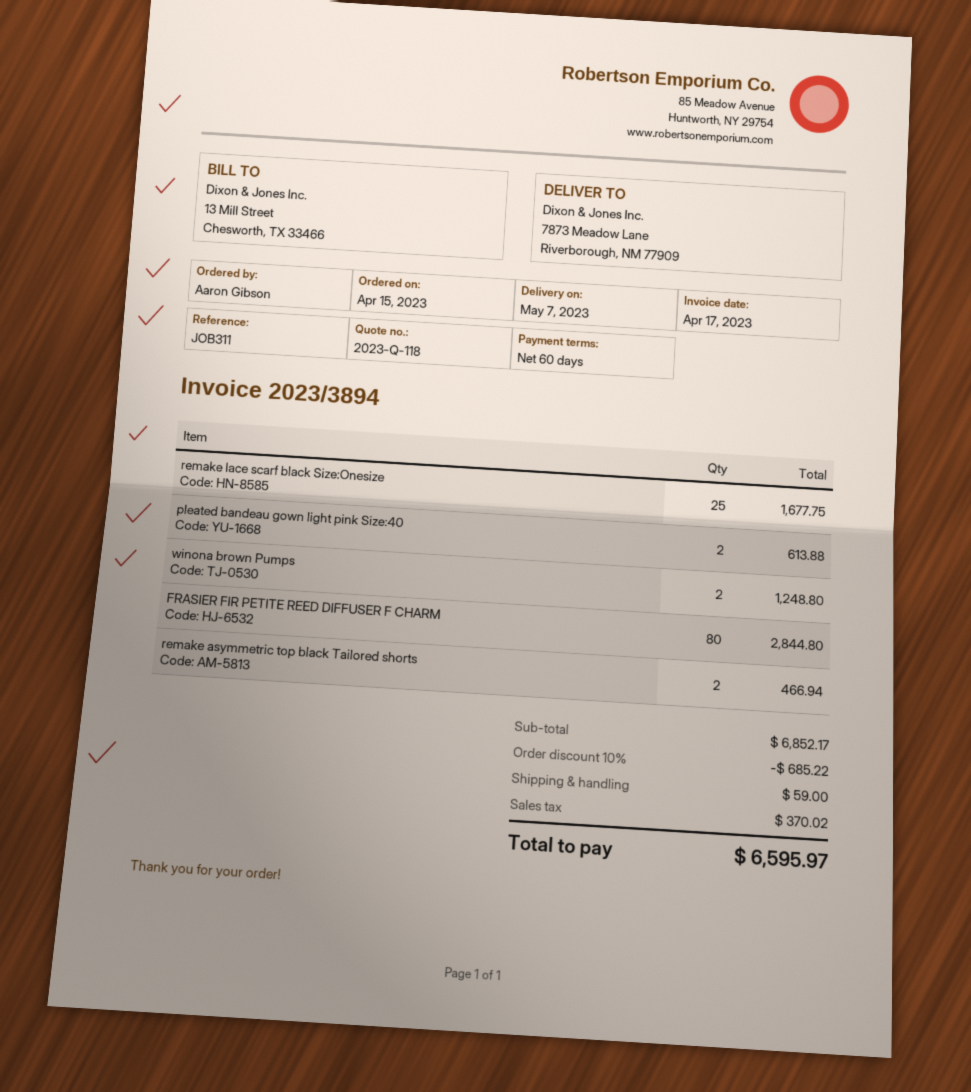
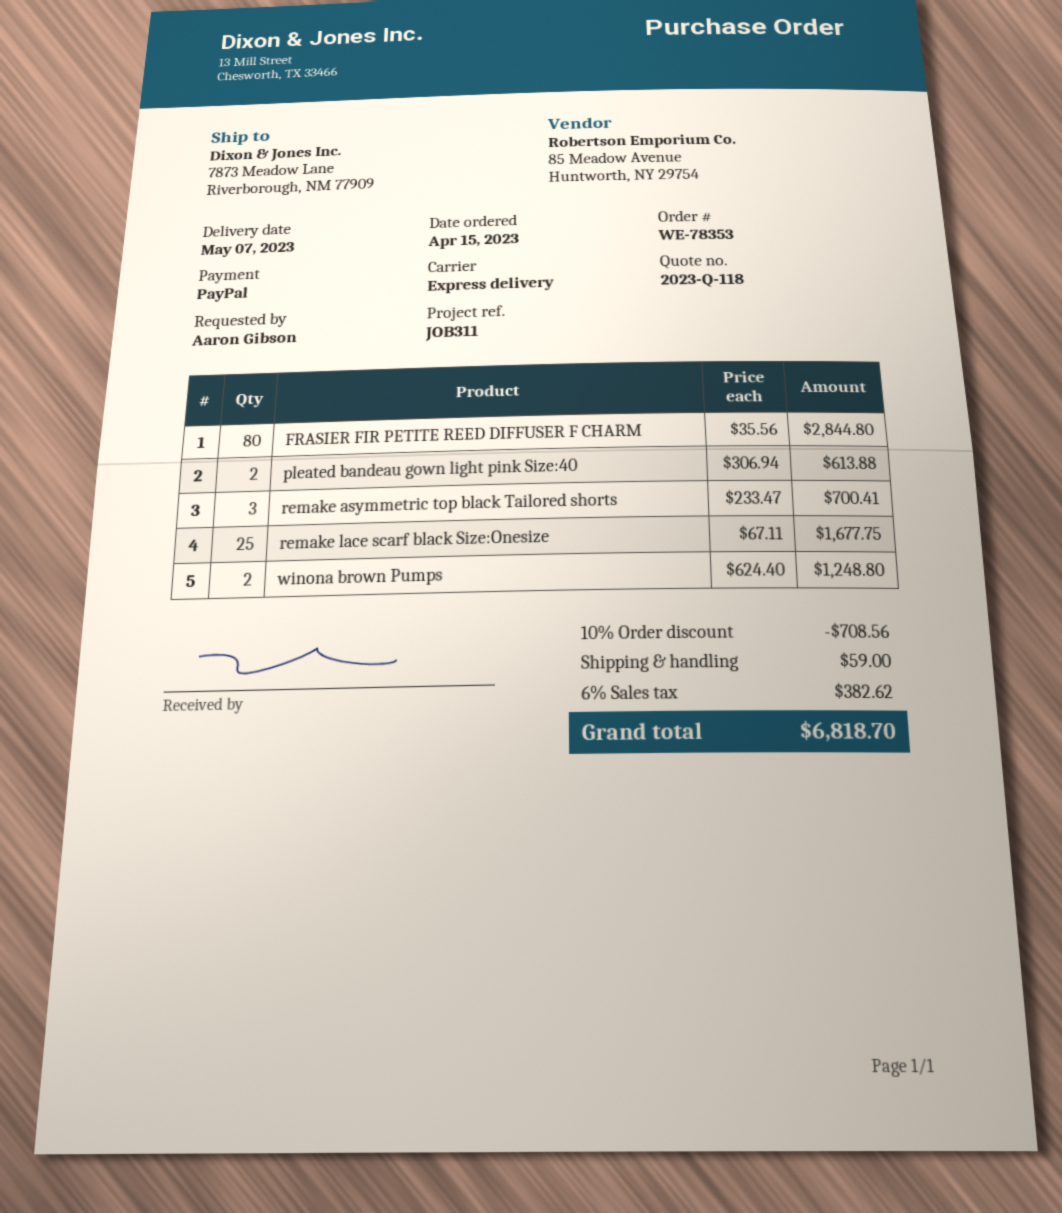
remake asymmetric top black Tailored shorts: 2 for 466.94 -> 3 for 700.41
discount: 10% = 685.22 -> 10% = 708.56
tax: 370.02 -> 382.62
total: 6595.97 -> 6818.70

